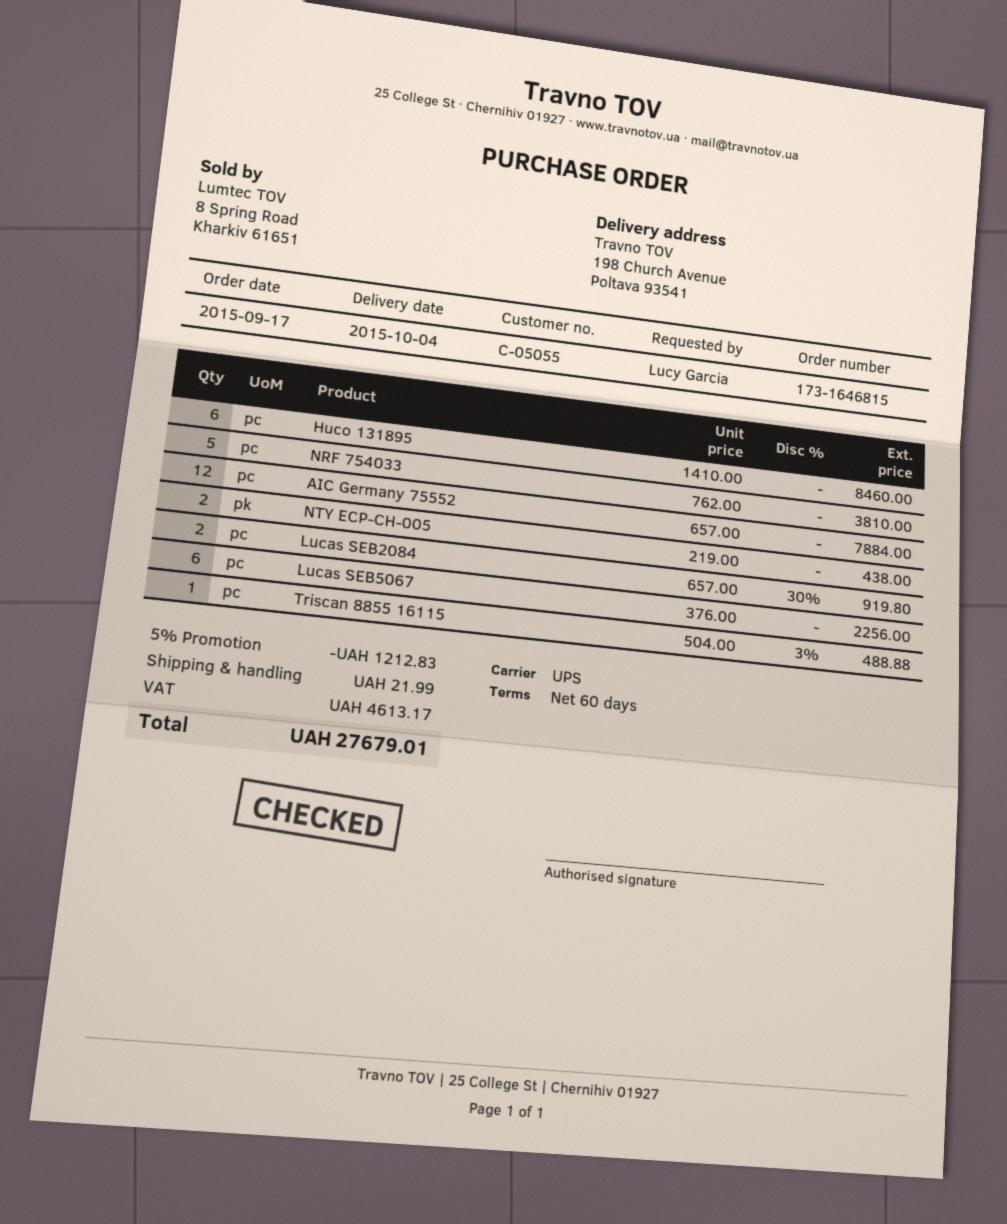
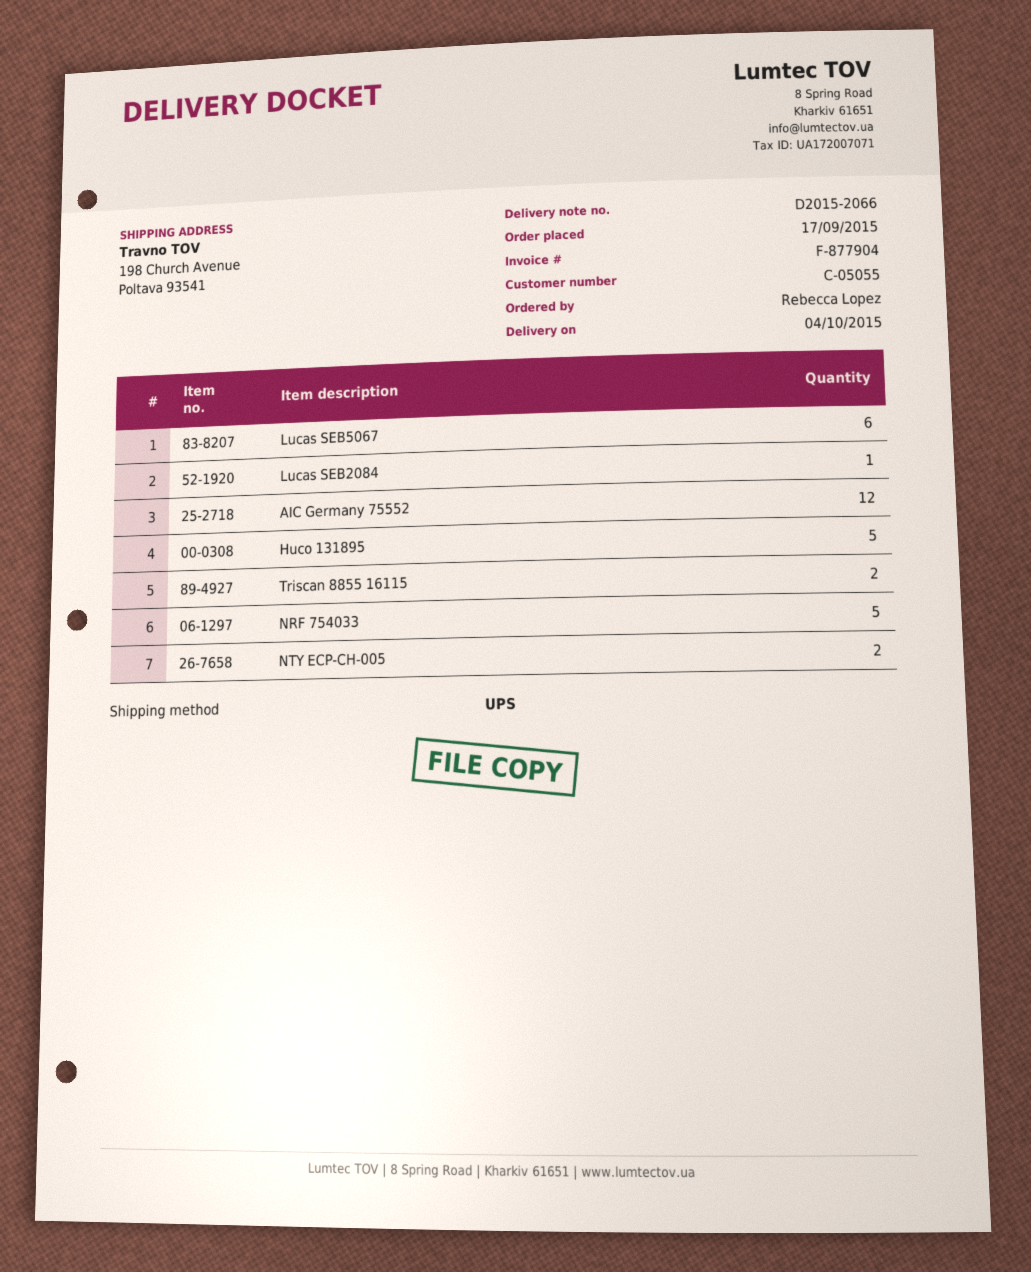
ordered by: Lucy Garcia -> Rebecca Lopez
Huco 131895: 6 -> 5
Lucas SEB2084: 2 -> 1
Triscan 8855 16115: 1 -> 2

